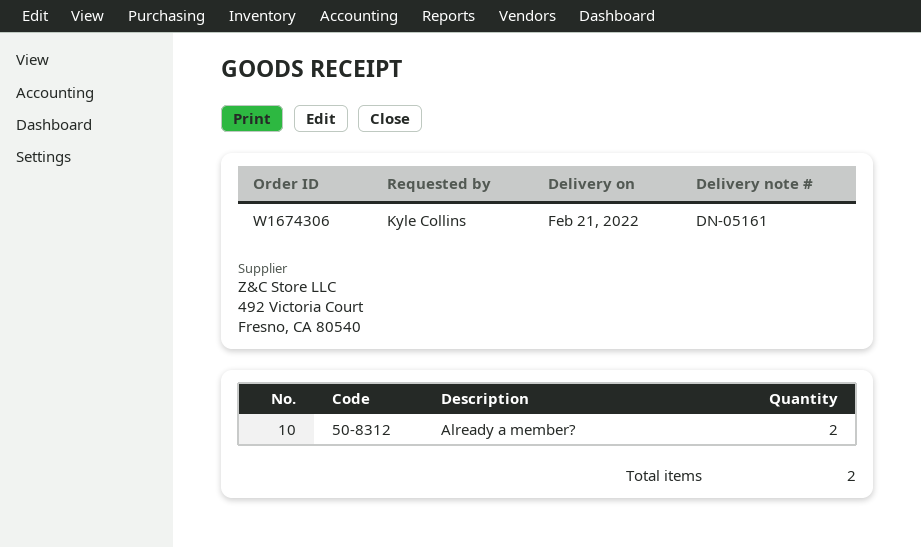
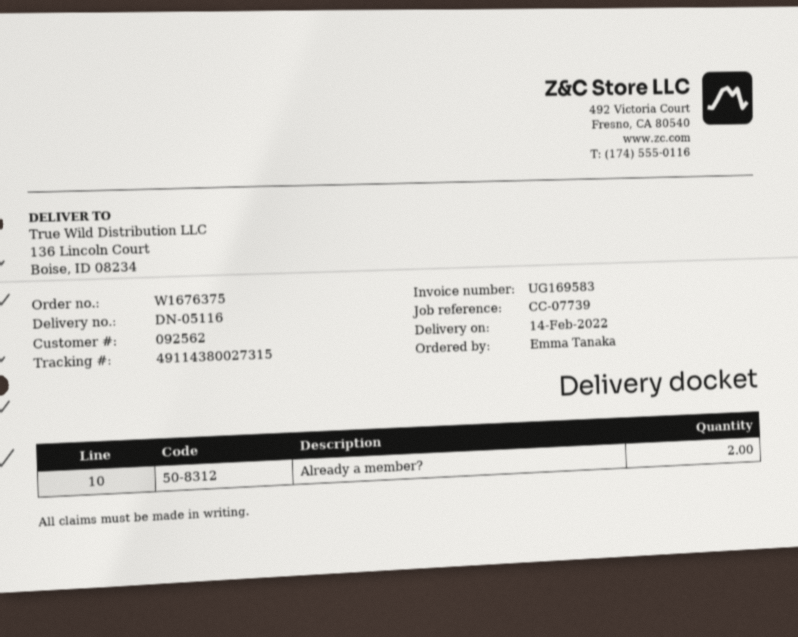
order number: W1674306 -> W1676375
delivery note number: DN-05161 -> DN-05116
delivery date: 2022-02-21 -> 2022-02-14
ordered by: Kyle Collins -> Emma Tanaka

